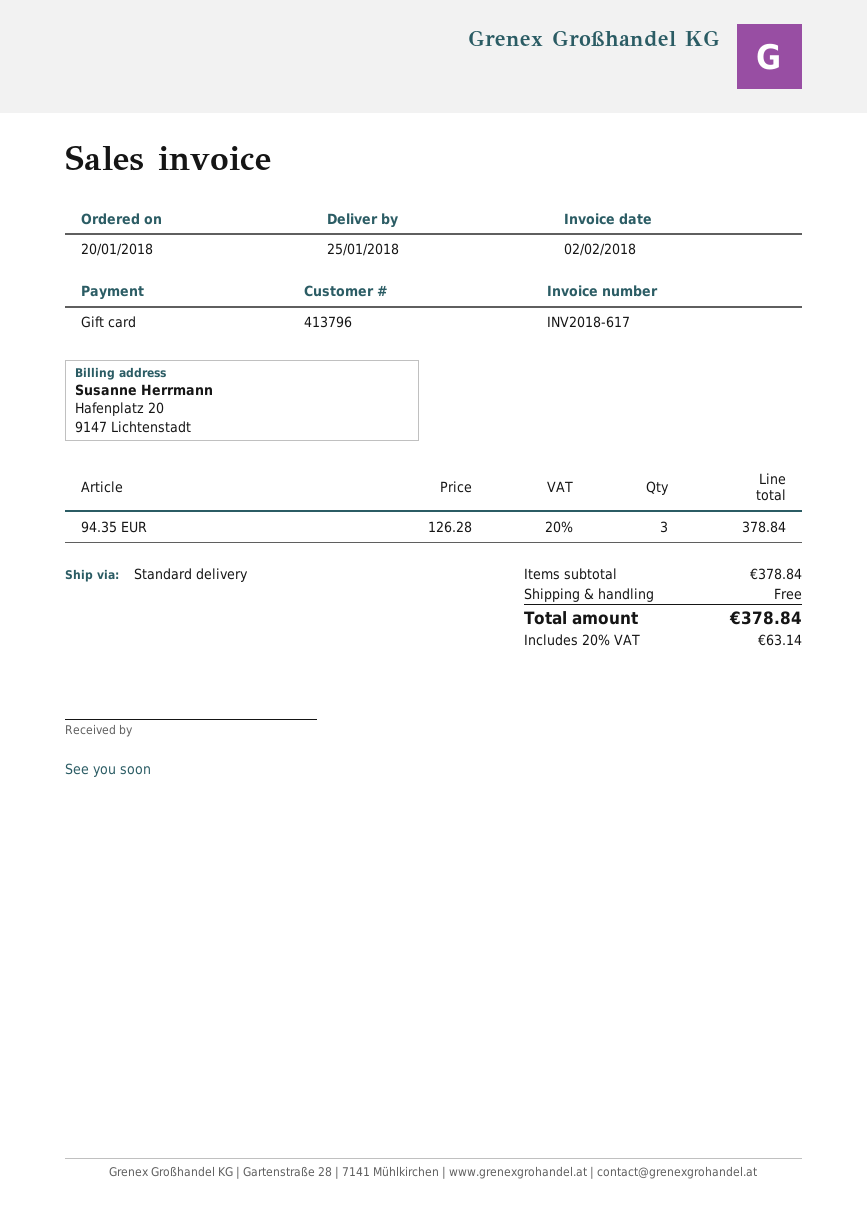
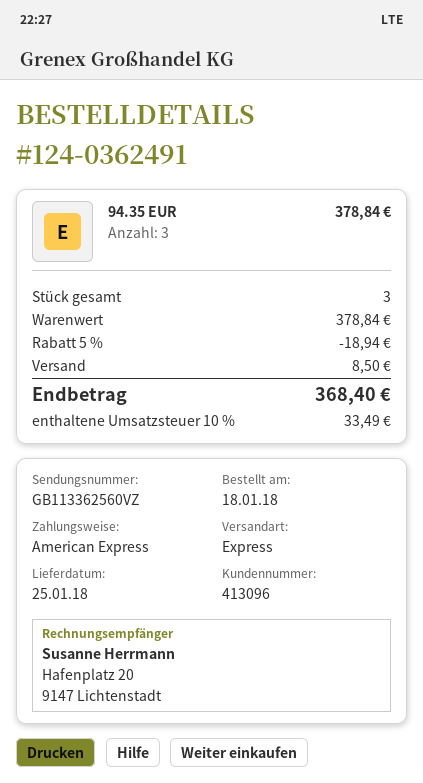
order date: 2018-01-20 -> 2018-01-18
customer number: 413796 -> 413096
payment method: gift card -> American Express
shipping method: standard -> express
discount: none -> 5% = 18.94
shipping: 0.00 -> 8.50
tax: 20% = 63.14 -> 10% = 33.49
total: 378.84 -> 368.40

